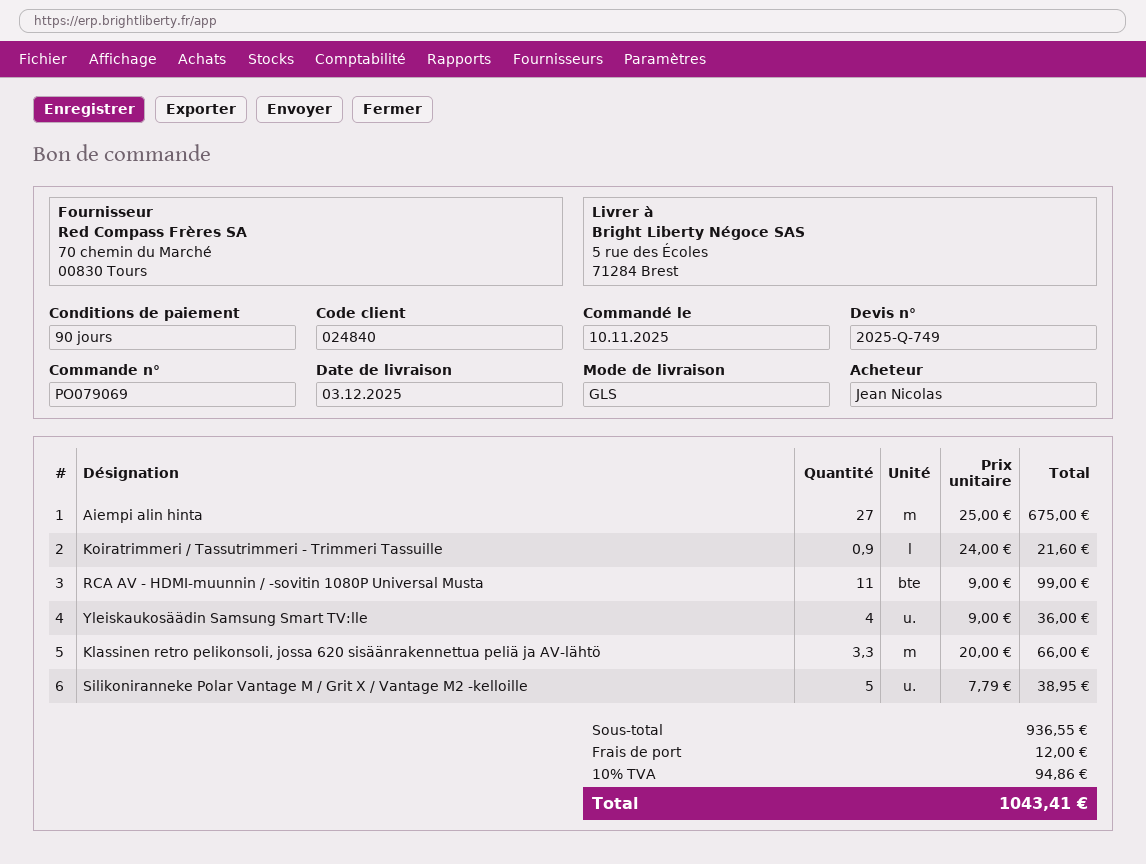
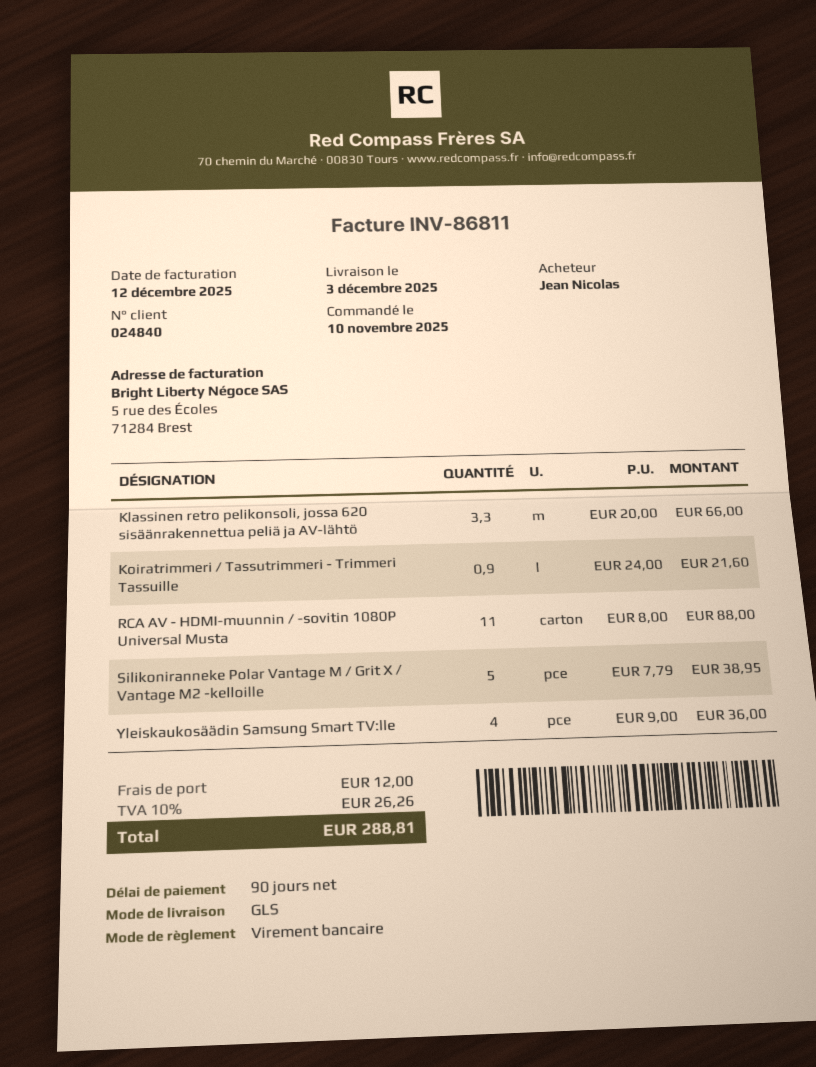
Aiempi alin hinta: 27 x 25.00 = 675.00 -> none
RCA AV - HDMI-muunnin / -sovitin 1080P Universal Musta: 11 x 9.00 = 99.00 -> 11 x 8.00 = 88.00
tax: 10% = 94.86 -> 10% = 26.26
total: 1043.41 -> 288.81

